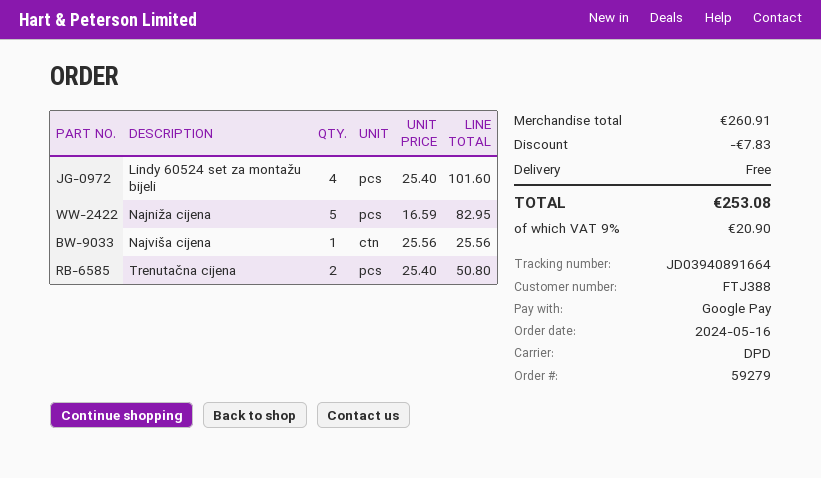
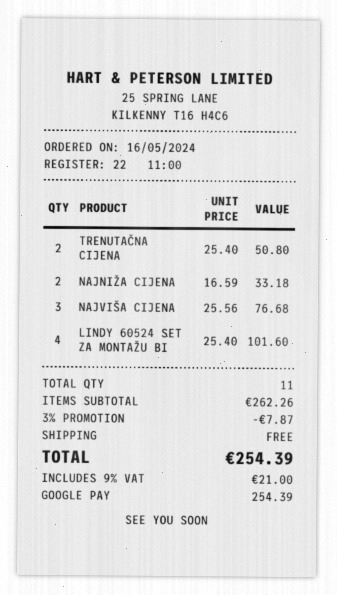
Najniža cijena: 5 x 16.59 = 82.95 -> 2 x 16.59 = 33.18
Najviša cijena: 1 x 25.56 = 25.56 -> 3 x 25.56 = 76.68
subtotal: 260.91 -> 262.26
discount: 7.83 -> 7.87
tax: 9% = 20.90 -> 9% = 21.00
total: 253.08 -> 254.39

